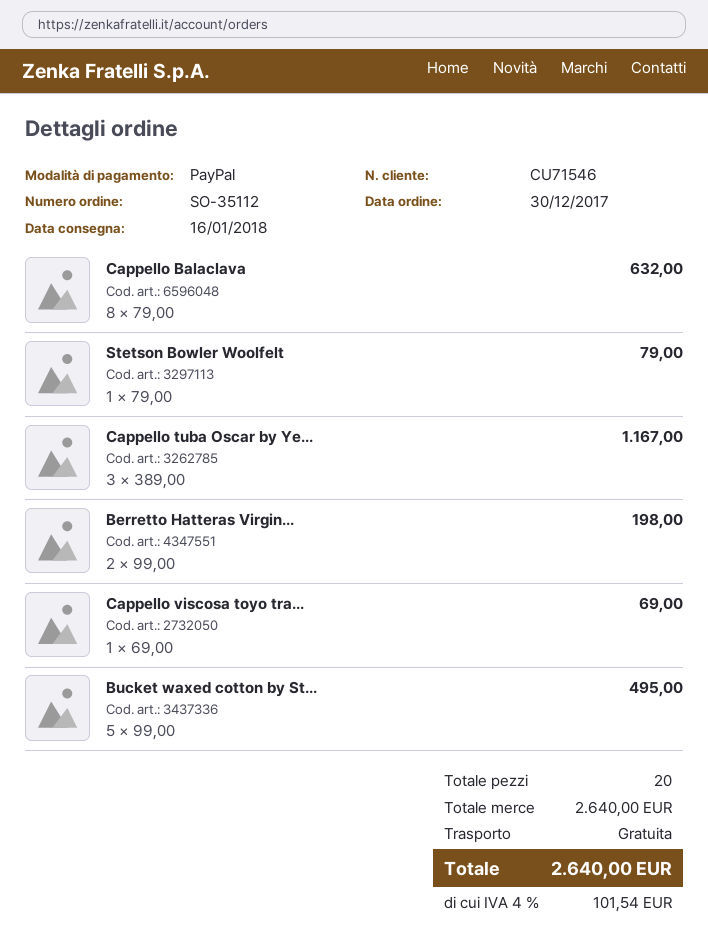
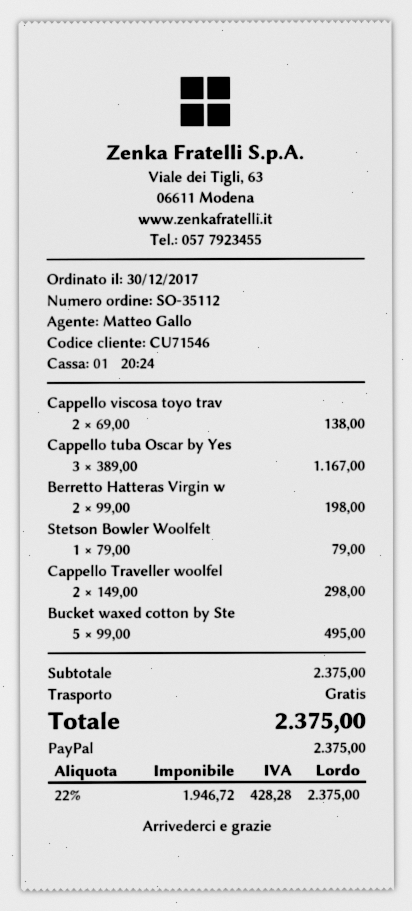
Cappello Balaclava: 8 x 79.00 = 632.00 -> none
Cappello viscosa toyo tra...: 1 x 69.00 = 69.00 -> 2 x 69.00 = 138.00
Cappello Traveller woolfel: none -> 2 x 149.00 = 298.00
subtotal: 2640.00 -> 2375.00
tax: 4% = 101.54 -> 22% = 428.28
total: 2640.00 -> 2375.00

